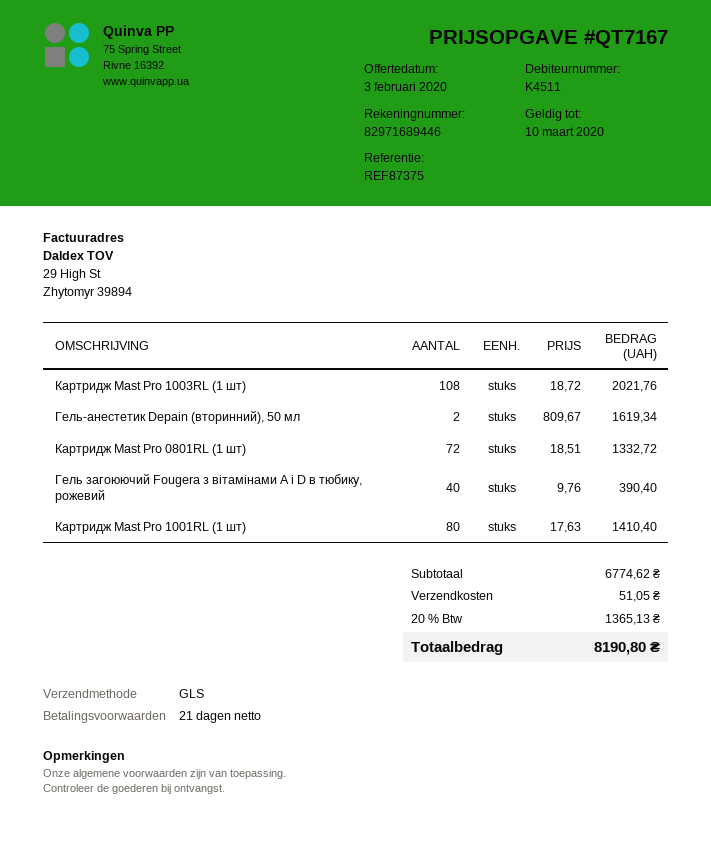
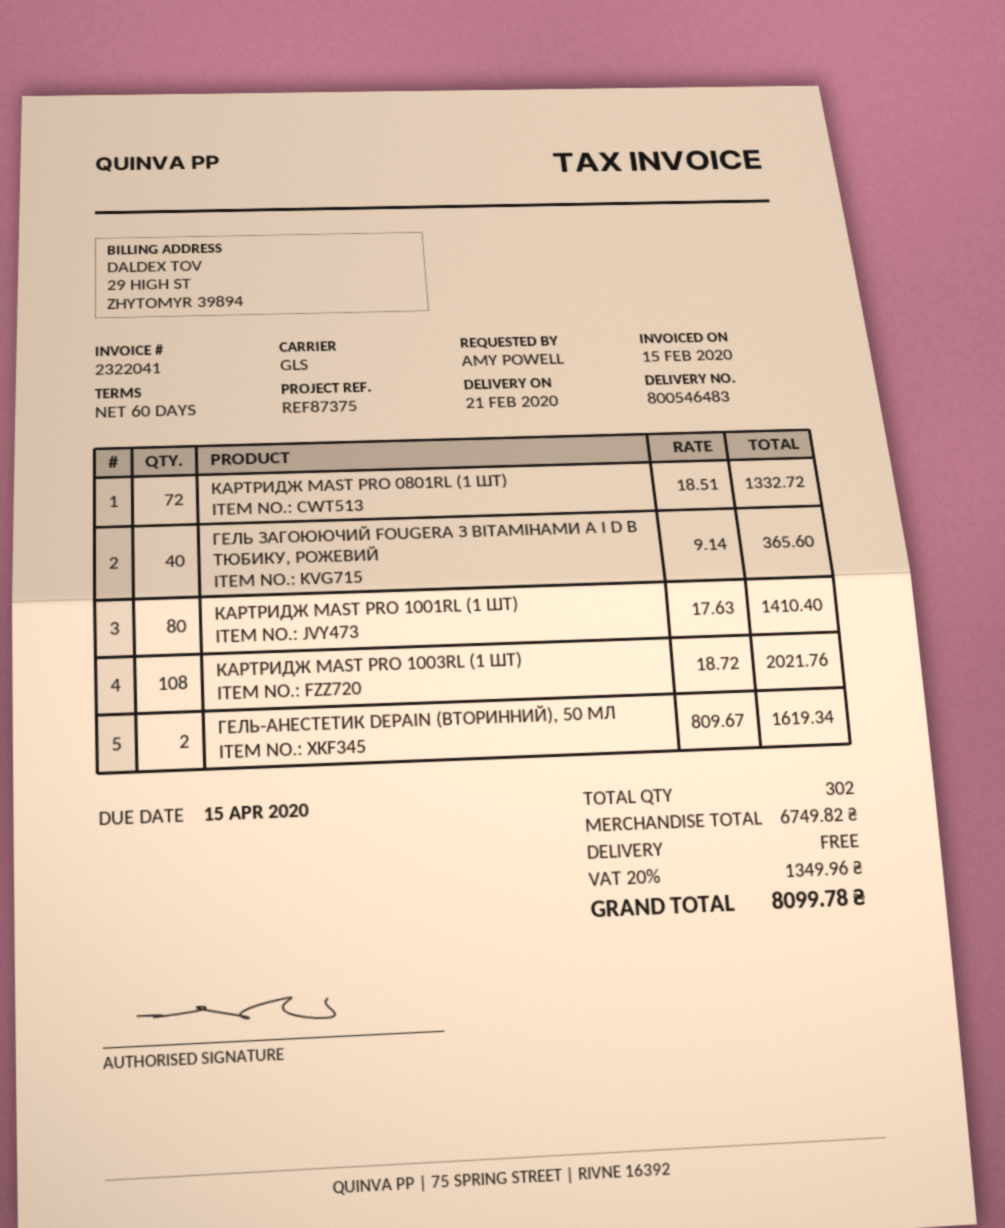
payment terms: 21 days -> 60 days
Гель загоюючий Fougera з вітамінами А і D в тюбику, рожевий: 40 x 9.76 = 390.40 -> 40 x 9.14 = 365.60
subtotal: 6774.62 -> 6749.82
shipping: 51.05 -> 0.00
tax: 20% = 1365.13 -> 20% = 1349.96
total: 8190.80 -> 8099.78

